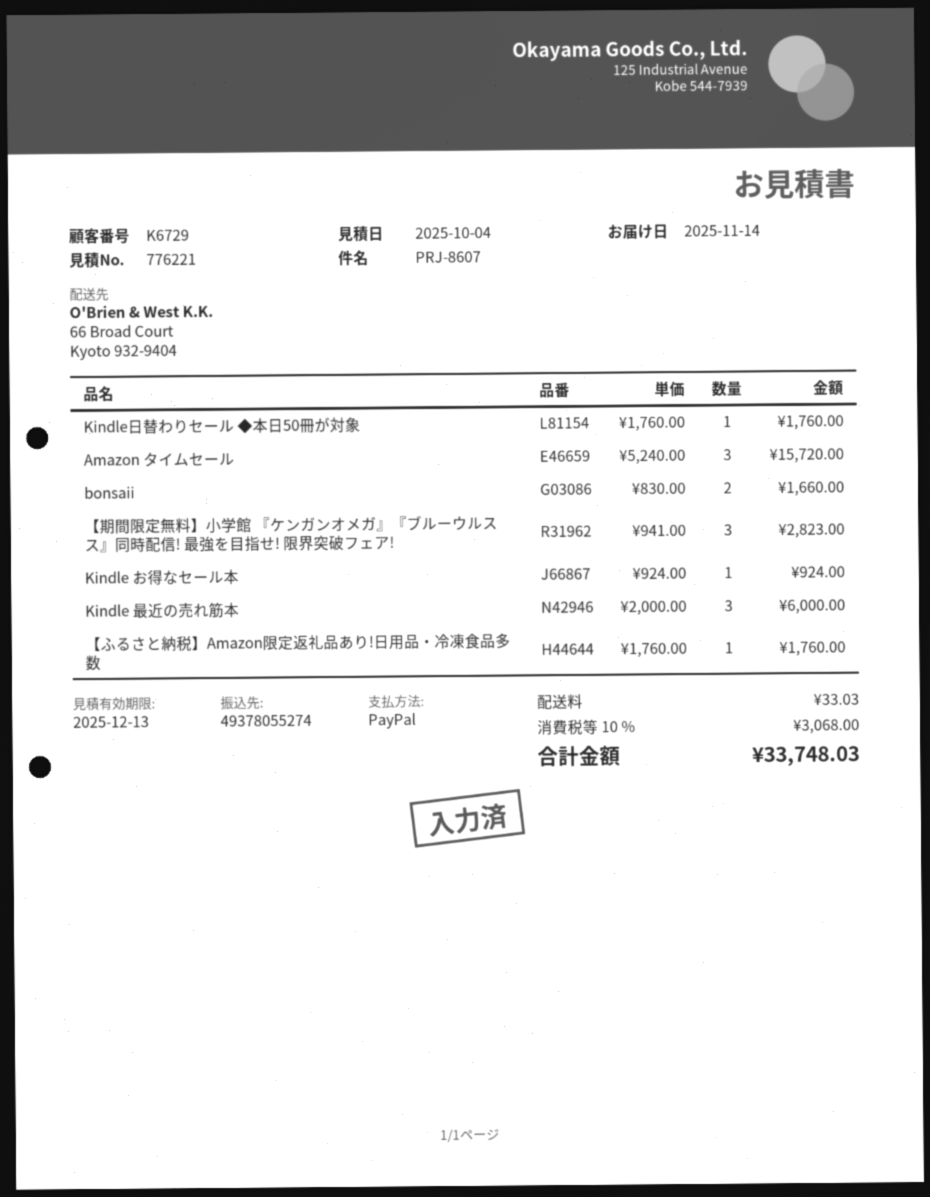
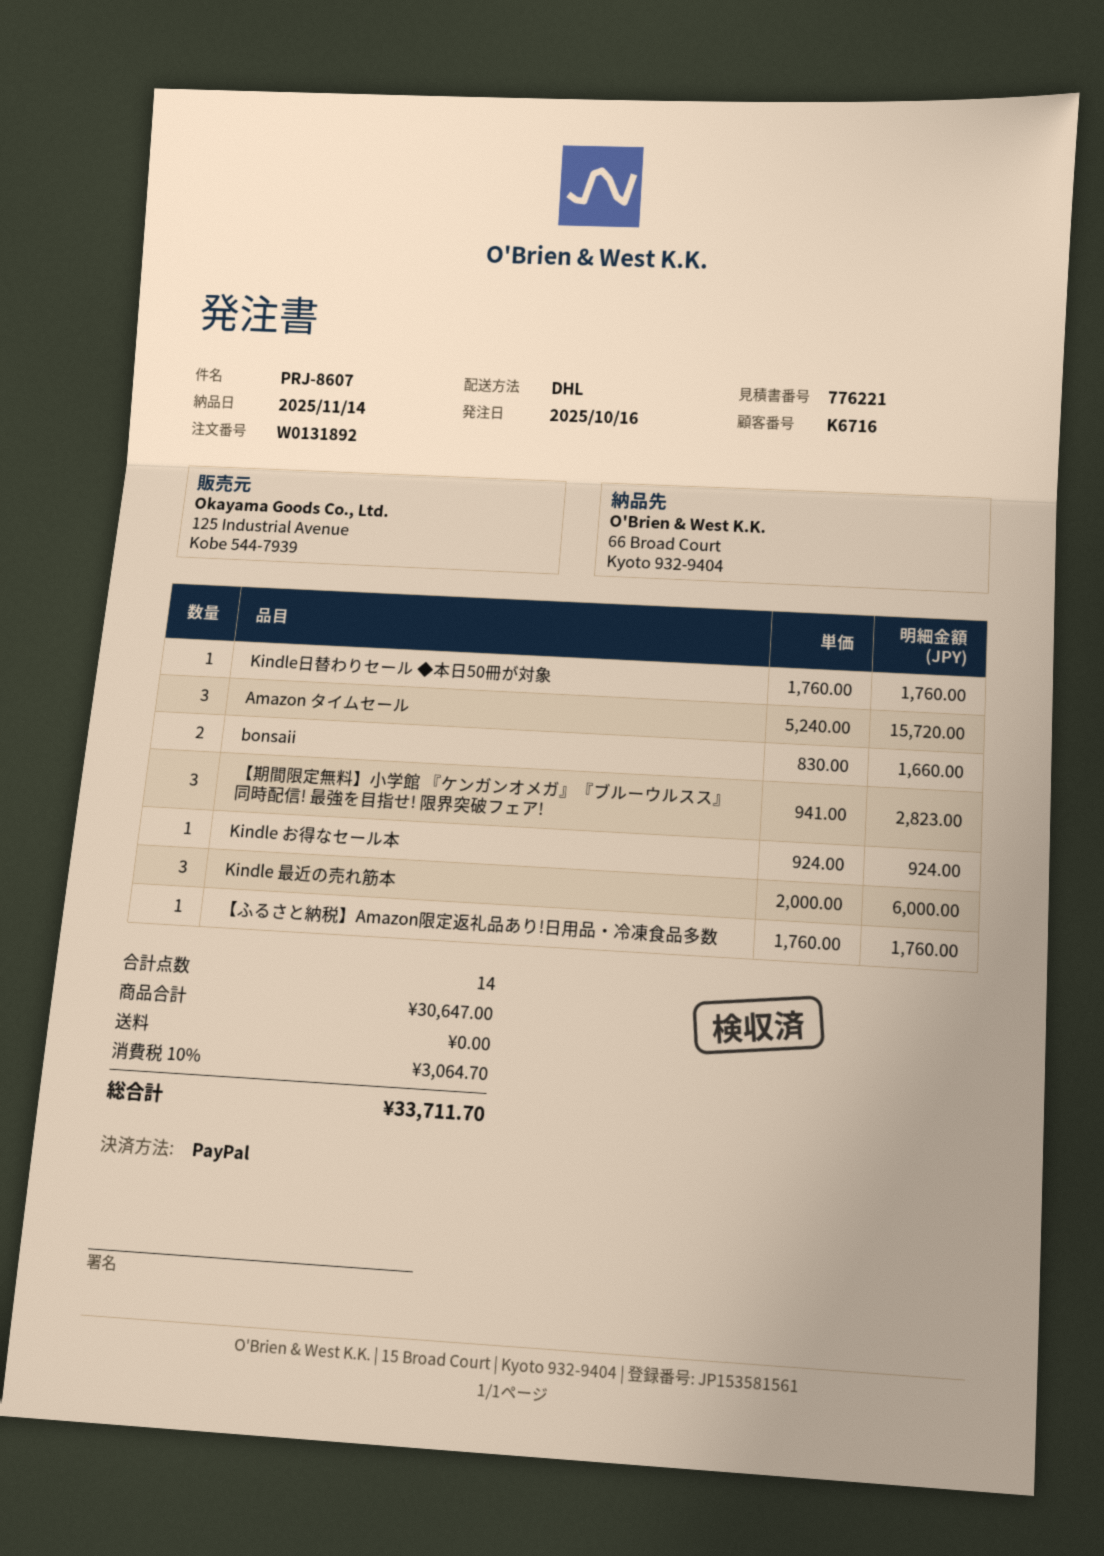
customer number: K6729 -> K6716
shipping: 33.03 -> 0.00
tax: 10% = 3068.00 -> 10% = 3064.70
total: 33748.03 -> 33711.70

